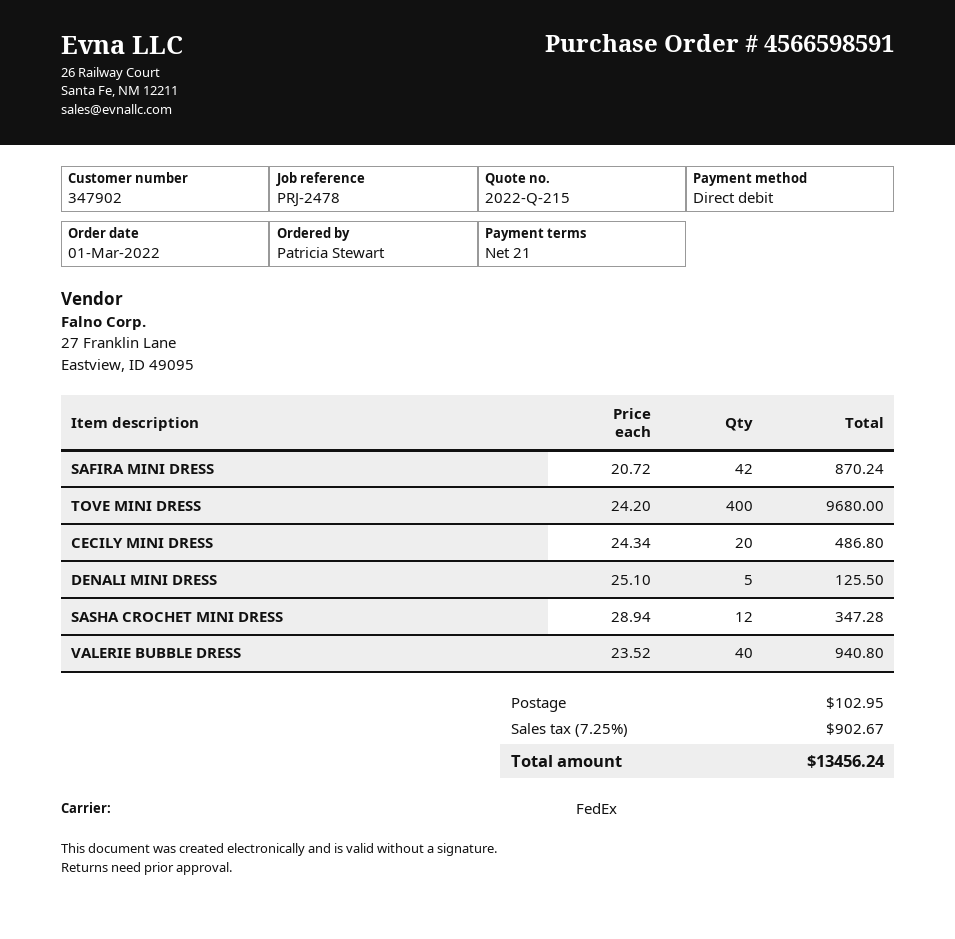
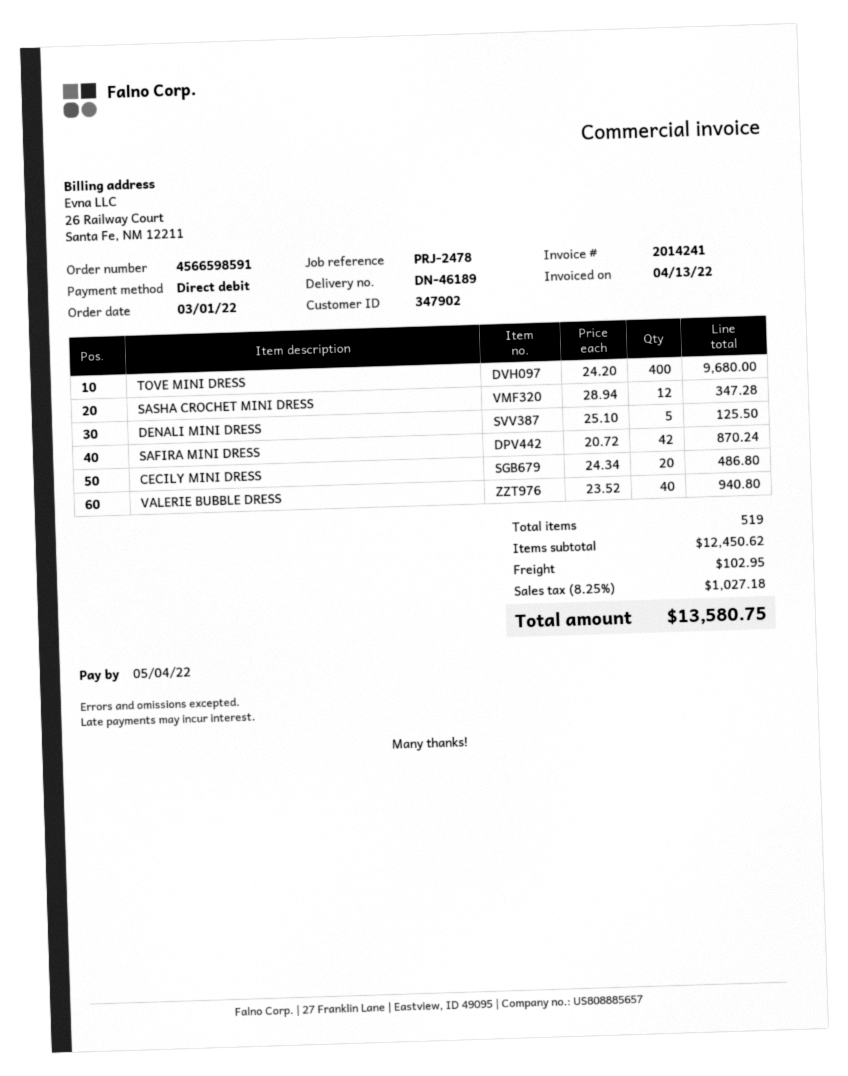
tax: 7.25% = 902.67 -> 8.25% = 1027.18
total: 13456.24 -> 13580.75

